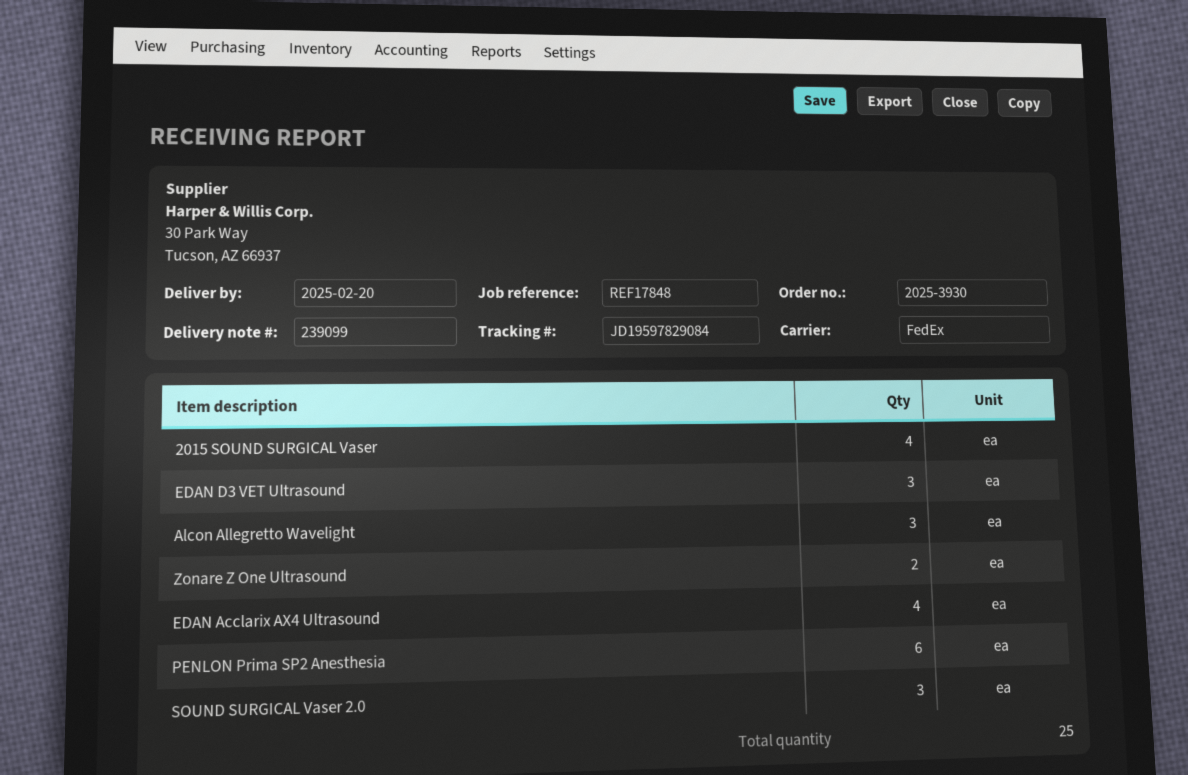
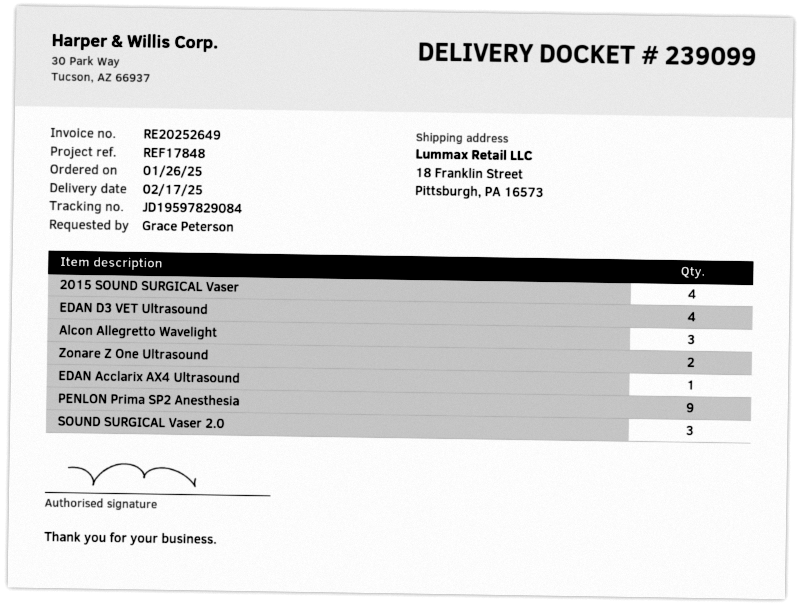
delivery date: 2025-02-20 -> 2025-02-17
EDAN D3 VET Ultrasound: 3 -> 4
EDAN Acclarix AX4 Ultrasound: 4 -> 1
PENLON Prima SP2 Anesthesia: 6 -> 9

